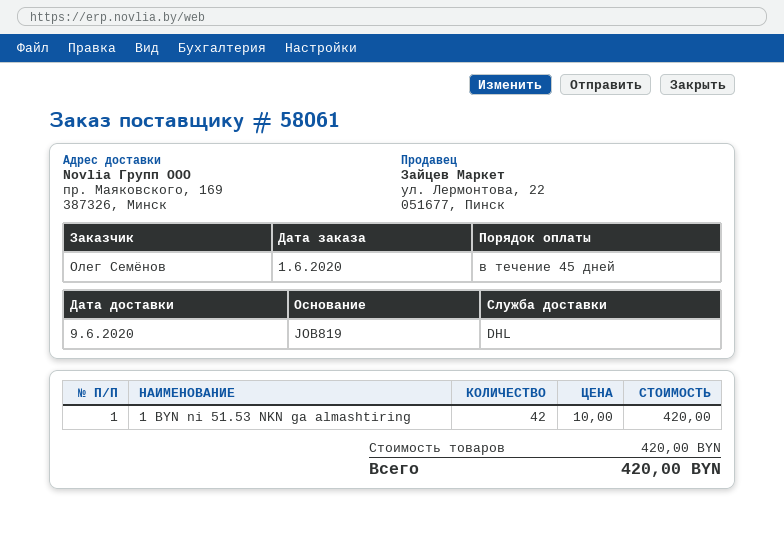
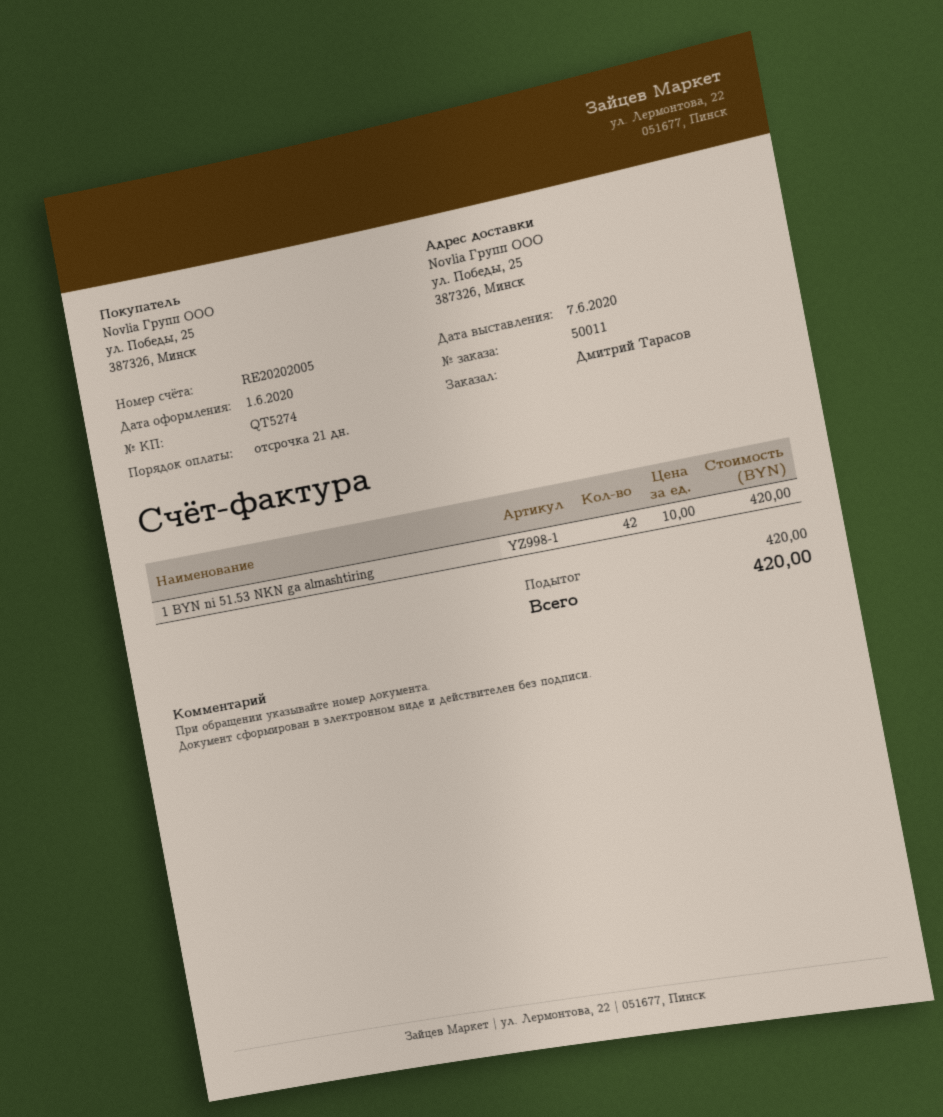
order number: 58061 -> 50011
payment terms: 45 days -> 21 days
ordered by: Олег Семёнов -> Дмитрий Тарасов
ship to: пр. Маяковского, 169, 387326, Минск -> ул. Победы, 25, 387326, Минск

